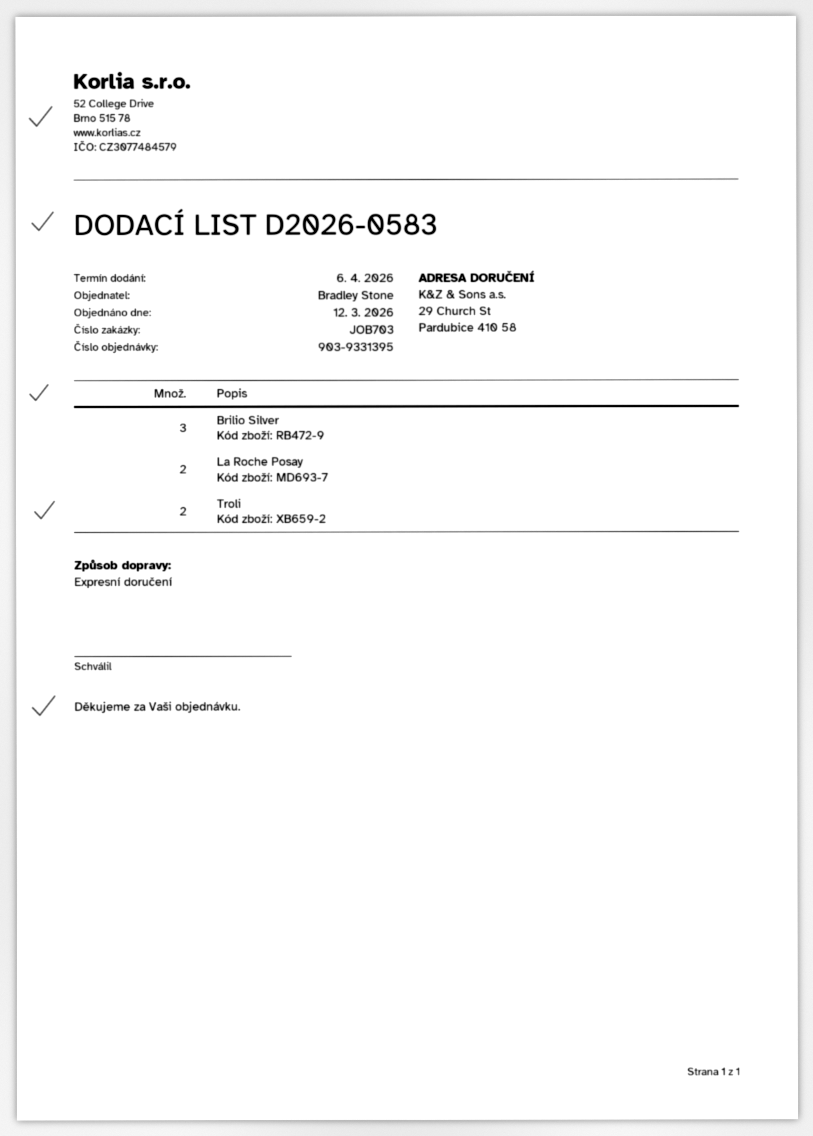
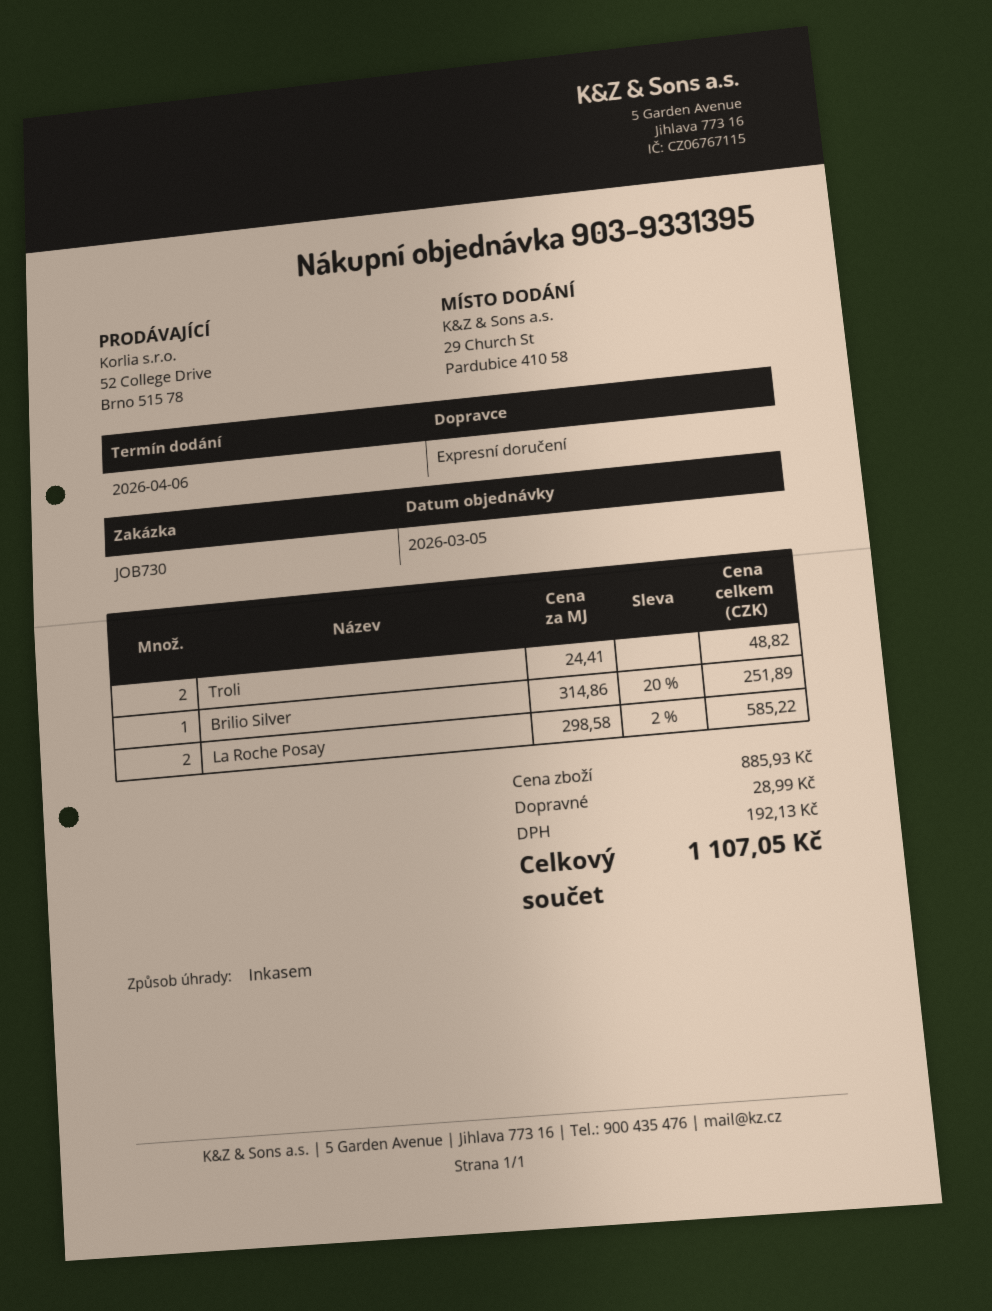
order date: 2026-03-12 -> 2026-03-05
reference: JOB703 -> JOB730
Brilio Silver: 3 -> 1

